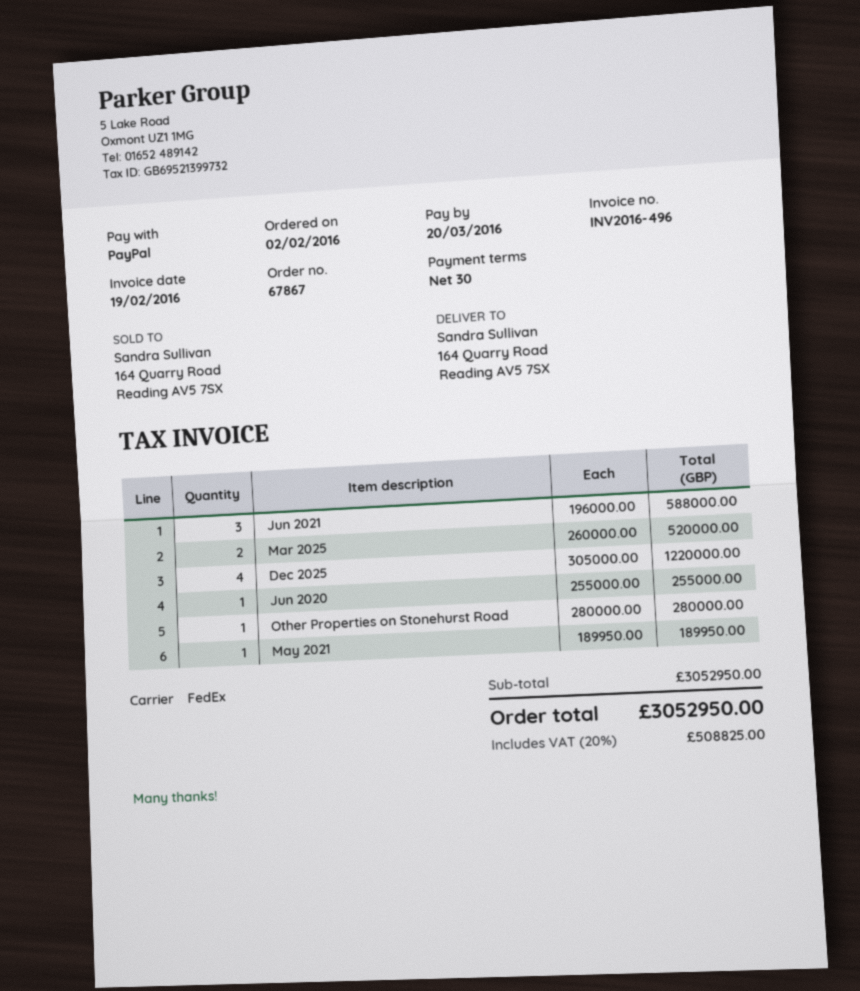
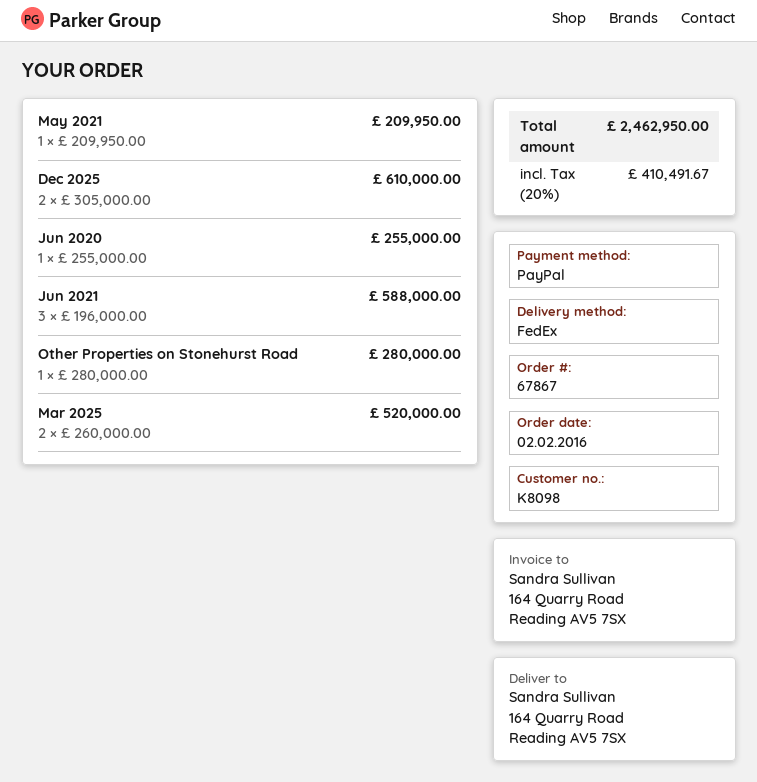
Dec 2025: 4 x 305000.00 = 1220000.00 -> 2 x 305000.00 = 610000.00
May 2021: 1 x 189950.00 = 189950.00 -> 1 x 209950.00 = 209950.00
tax: 20% = 508825.00 -> 20% = 410491.67
total: 3052950.00 -> 2462950.00

